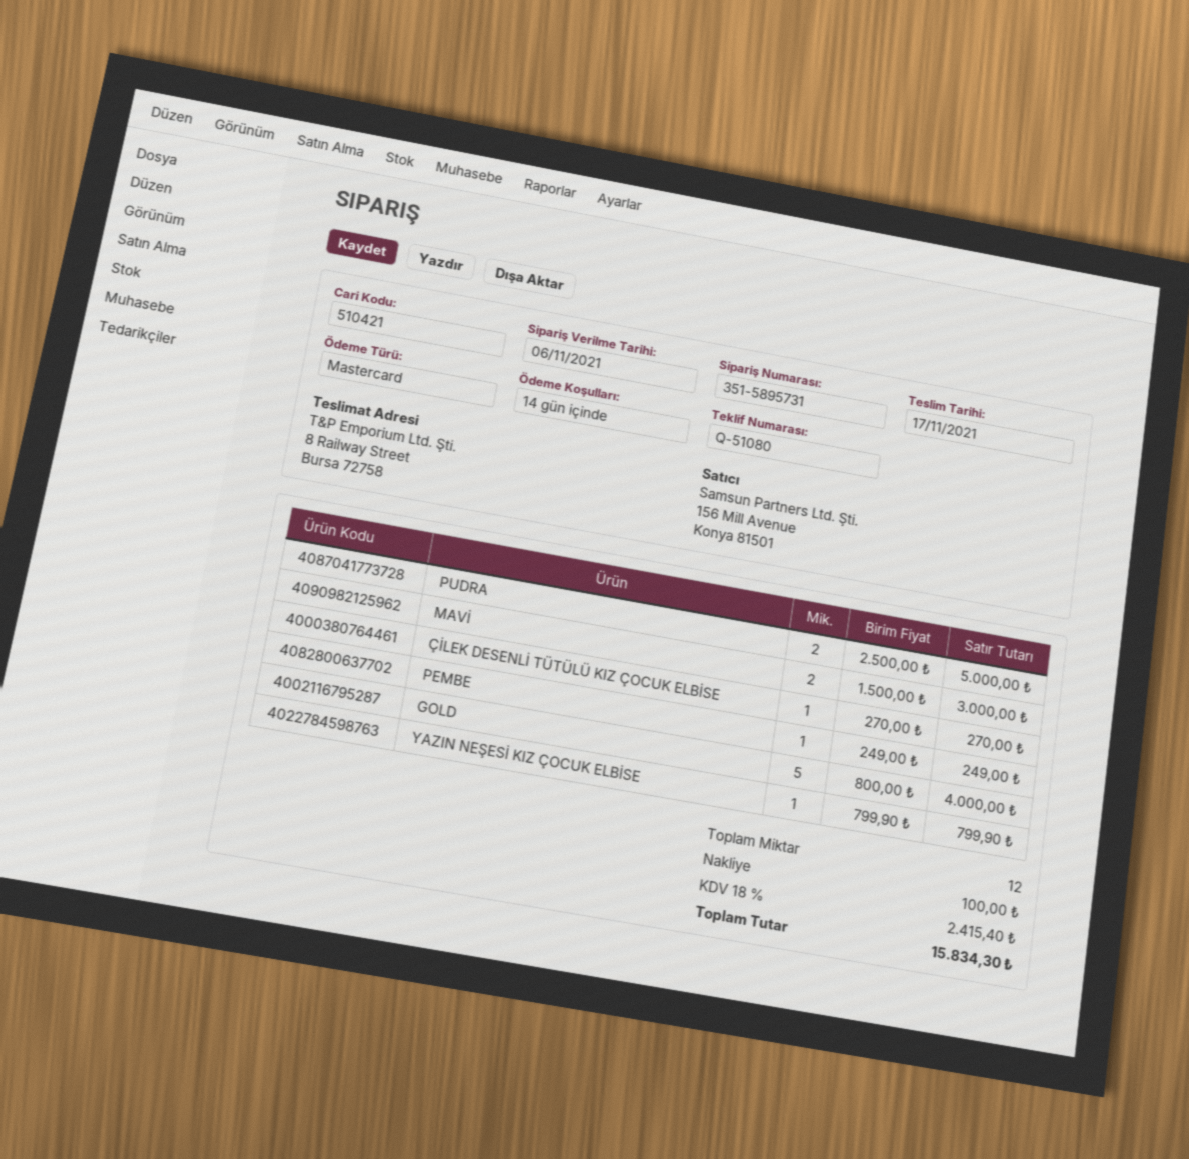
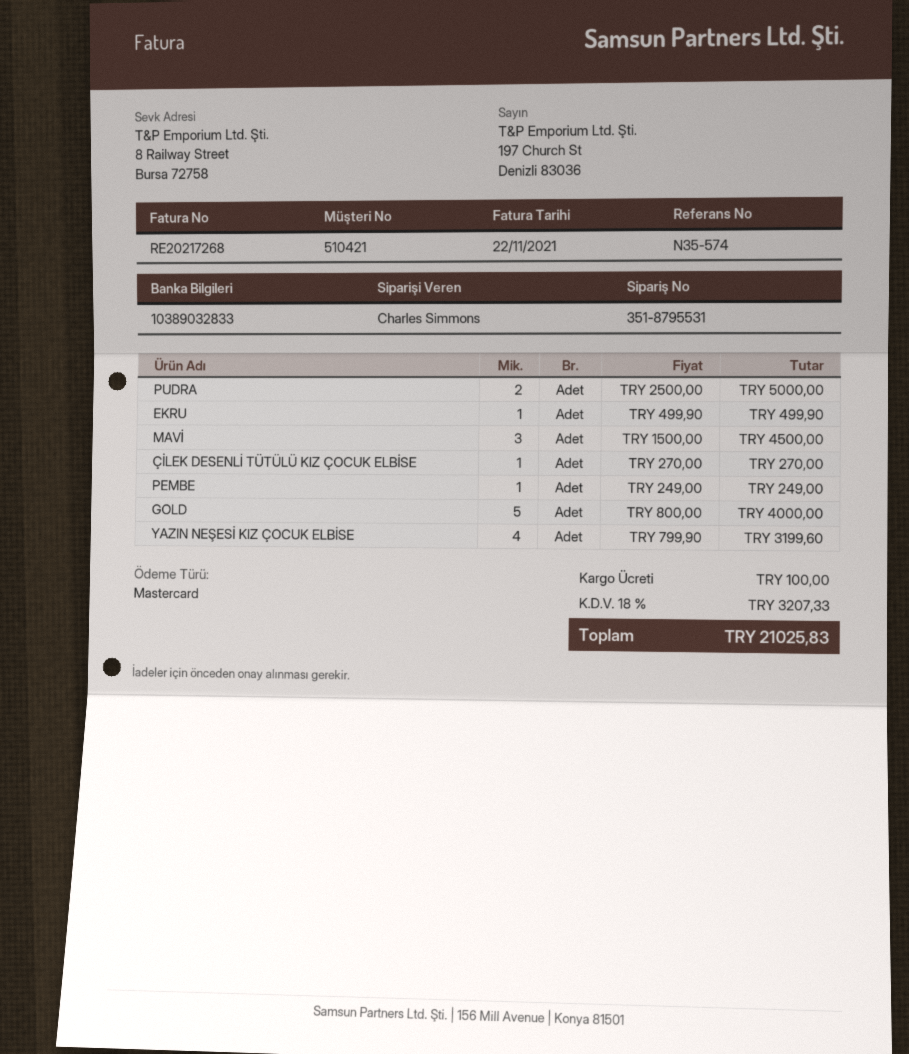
order number: 351-5895731 -> 351-8795531
MAVİ: 2 x 1500.00 = 3000.00 -> 3 x 1500.00 = 4500.00
YAZIN NEŞESİ KIZ ÇOCUK ELBİSE: 1 x 799.90 = 799.90 -> 4 x 799.90 = 3199.60
EKRU: none -> 1 x 499.90 = 499.90
tax: 18% = 2415.40 -> 18% = 3207.33
total: 15834.30 -> 21025.83

